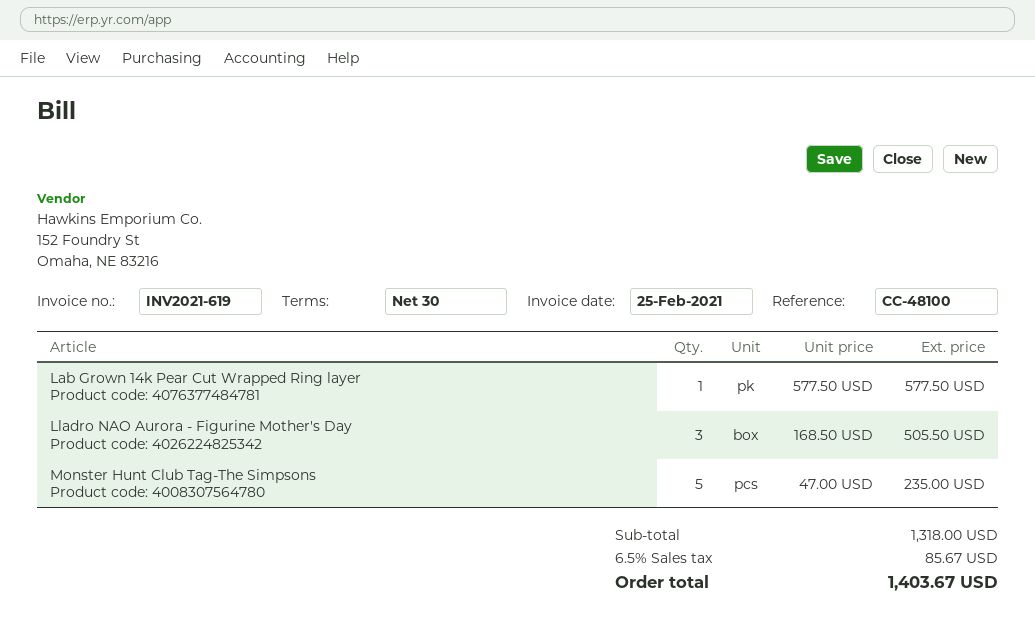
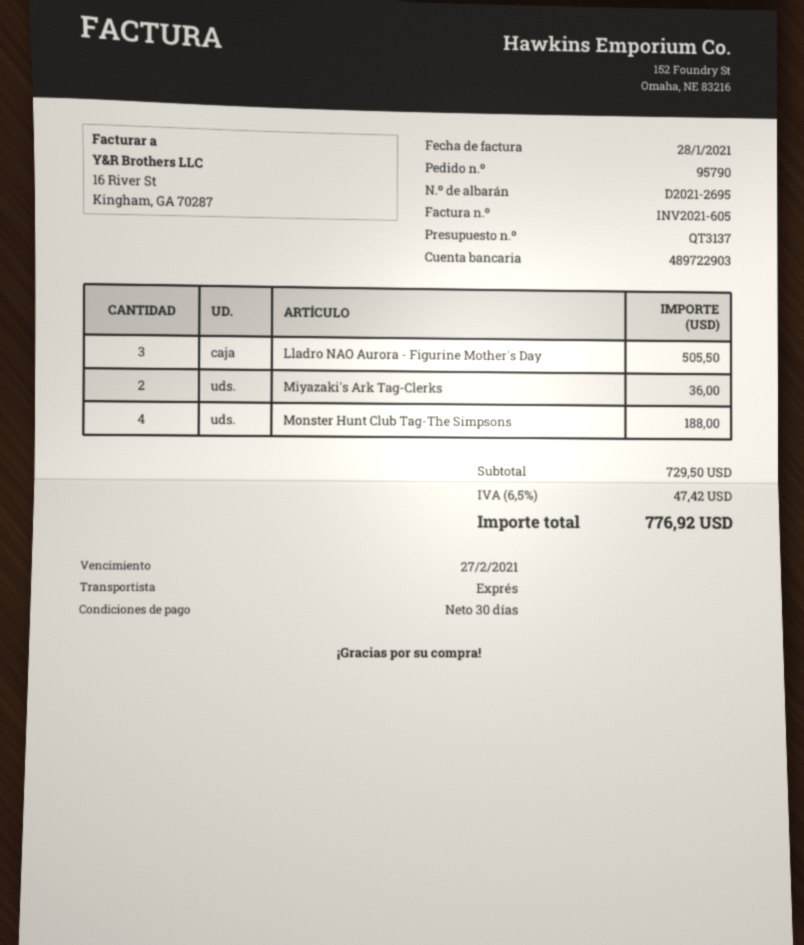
invoice number: INV2021-619 -> INV2021-605
invoice date: 2021-02-25 -> 2021-01-28
Lab Grown 14k Pear Cut Wrapped Ring layer: 1 for 577.50 -> none
Monster Hunt Club Tag-The Simpsons: 5 for 235.00 -> 4 for 188.00
Miyazaki's Ark Tag-Clerks: none -> 2 for 36.00
subtotal: 1318.00 -> 729.50
tax: 6.5% = 85.67 -> 6.5% = 47.42
total: 1403.67 -> 776.92

